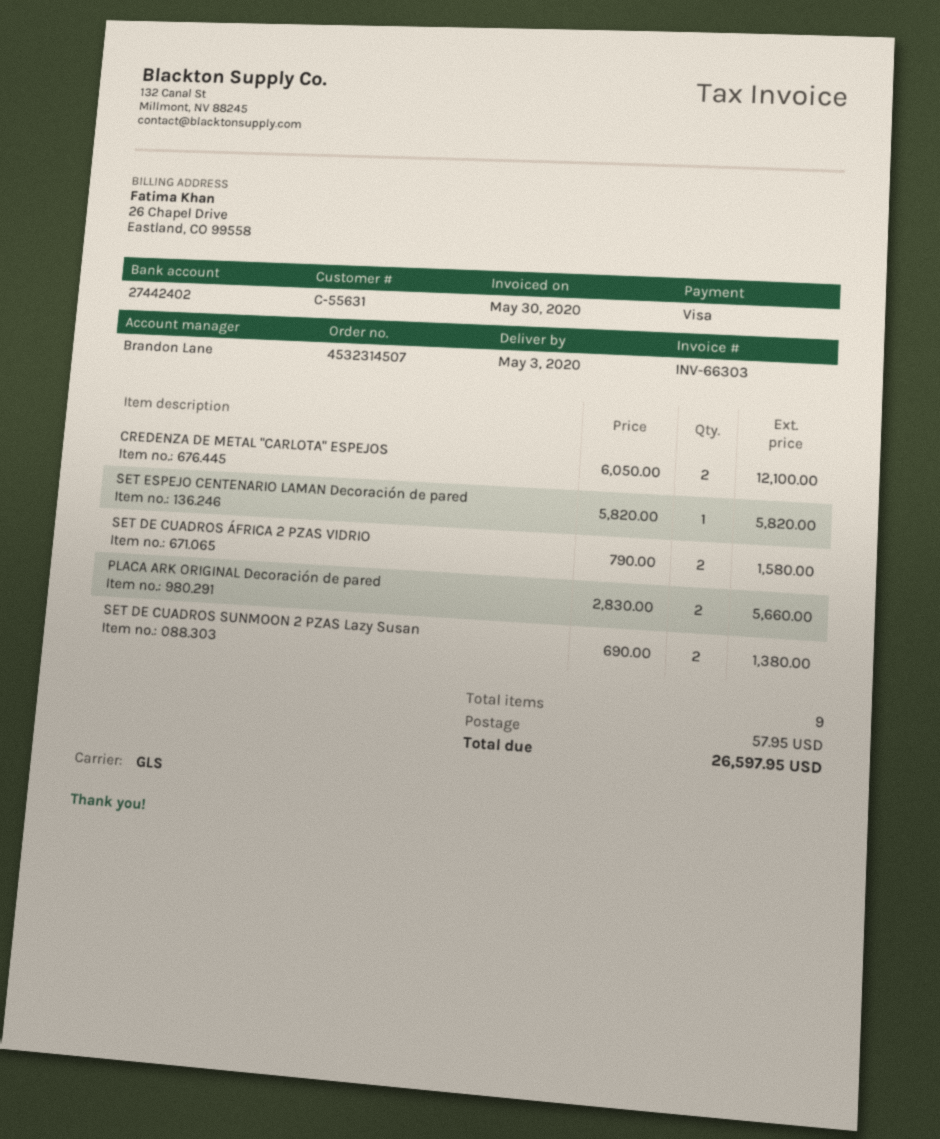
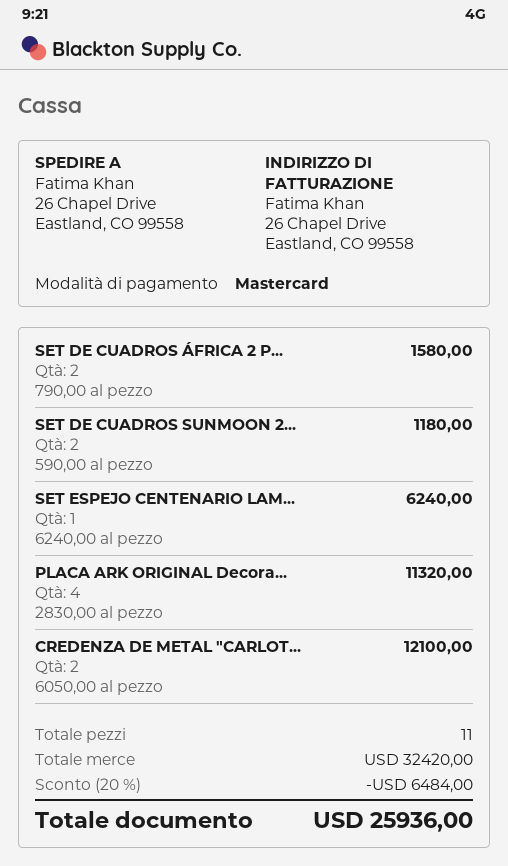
payment method: Visa -> Mastercard
SET ESPEJO CENTENARIO LAMAN Decoración de pared: 1 x 5820.00 = 5820.00 -> 1 x 6240.00 = 6240.00
PLACA ARK ORIGINAL Decoración de pared: 2 x 2830.00 = 5660.00 -> 4 x 2830.00 = 11320.00
SET DE CUADROS SUNMOON 2 PZAS Lazy Susan: 2 x 690.00 = 1380.00 -> 2 x 590.00 = 1180.00
total quantity: 9 -> 11
discount: none -> 20% = 6484.00
shipping: 57.95 -> none
total: 26597.95 -> 25936.00

